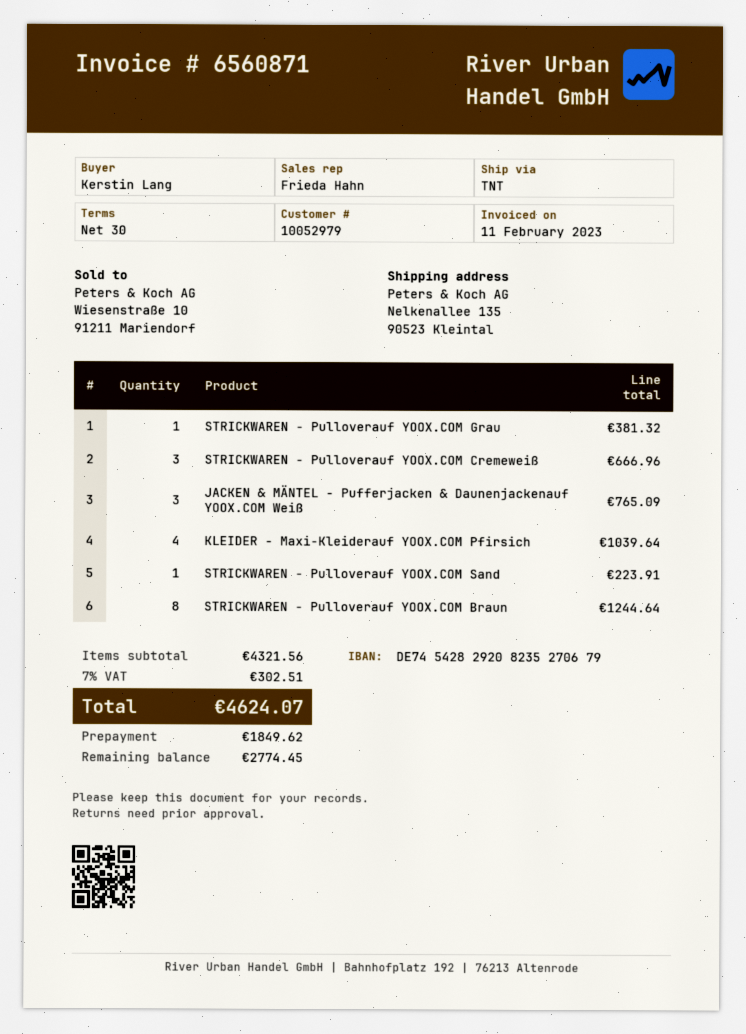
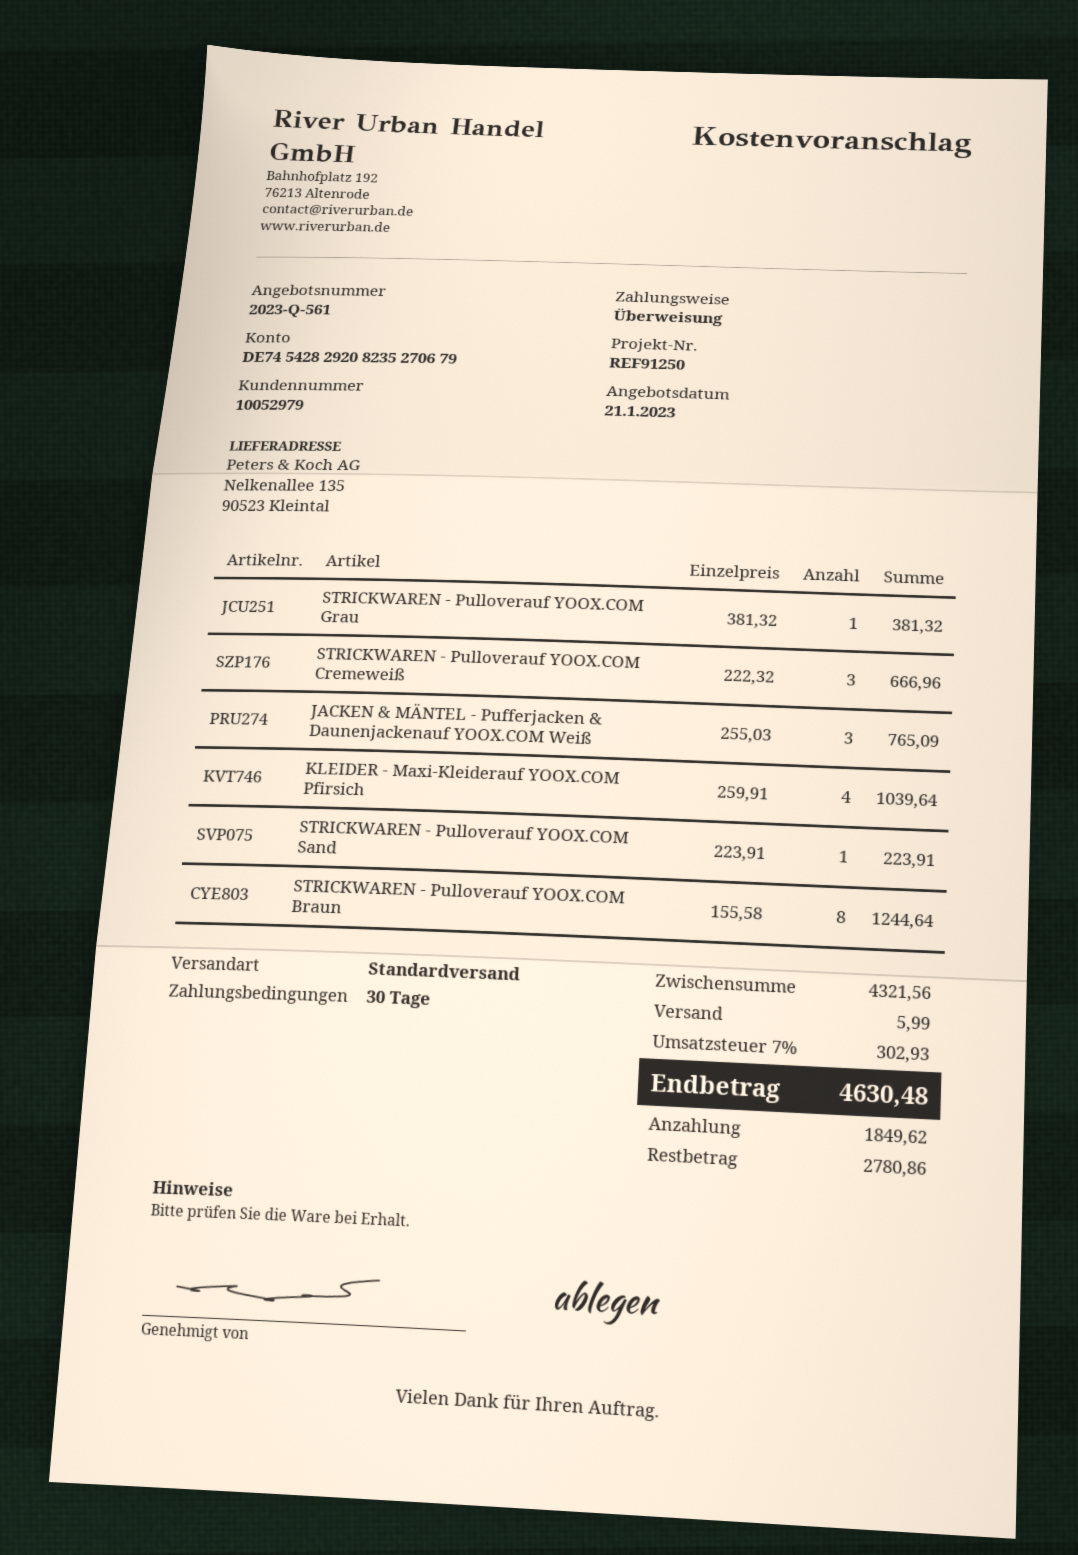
shipping method: TNT -> standard
shipping: none -> 5.99
tax: 7% = 302.51 -> 7% = 302.93
total: 4624.07 -> 4630.48
balance: 2774.45 -> 2780.86

